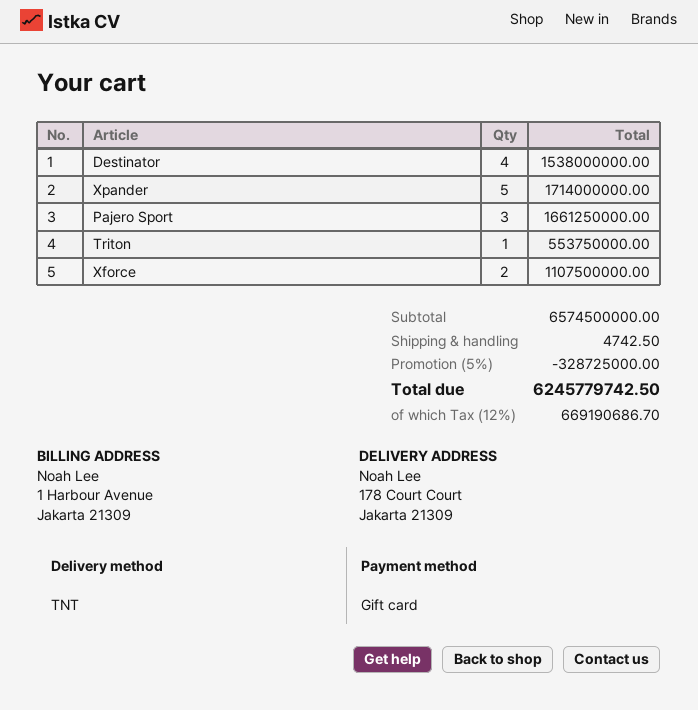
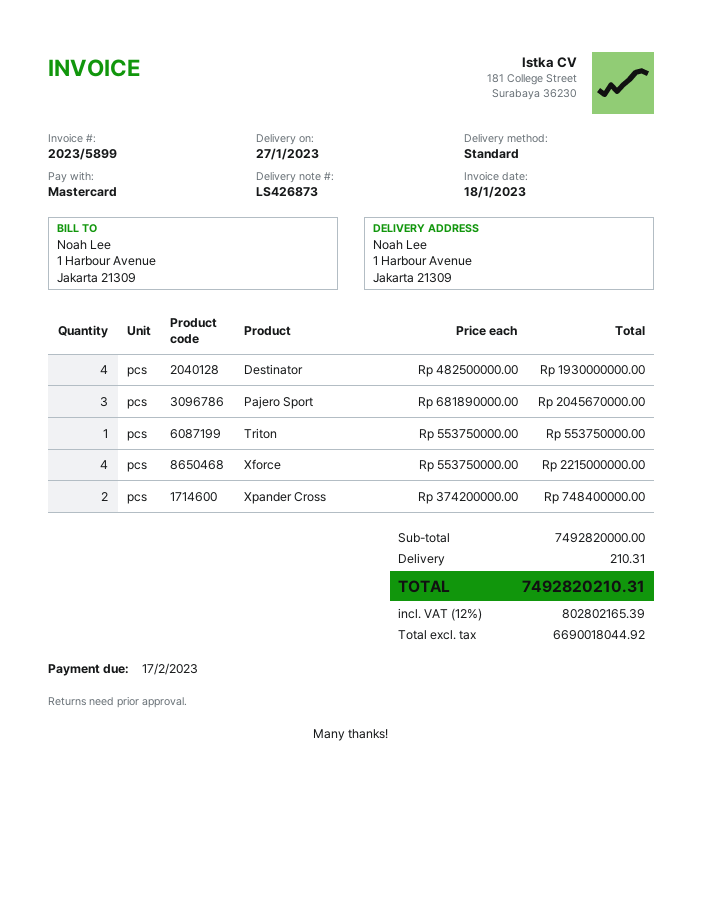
payment method: gift card -> Mastercard
shipping method: TNT -> standard
ship to: 178 Court Court, Jakarta 21309 -> 1 Harbour Avenue, Jakarta 21309
Destinator: 4 for 1538000000.00 -> 4 for 1930000000.00
Xpander: 5 for 1714000000.00 -> none
Pajero Sport: 3 for 1661250000.00 -> 3 for 2045670000.00
Xforce: 2 for 1107500000.00 -> 4 for 2215000000.00
Xpander Cross: none -> 2 for 748400000.00
subtotal: 6574500000.00 -> 7492820000.00
discount: 5% = 328725000.00 -> none
shipping: 4742.50 -> 210.31
tax: 12% = 669190686.70 -> 12% = 802802165.39
total: 6245779742.50 -> 7492820210.31

